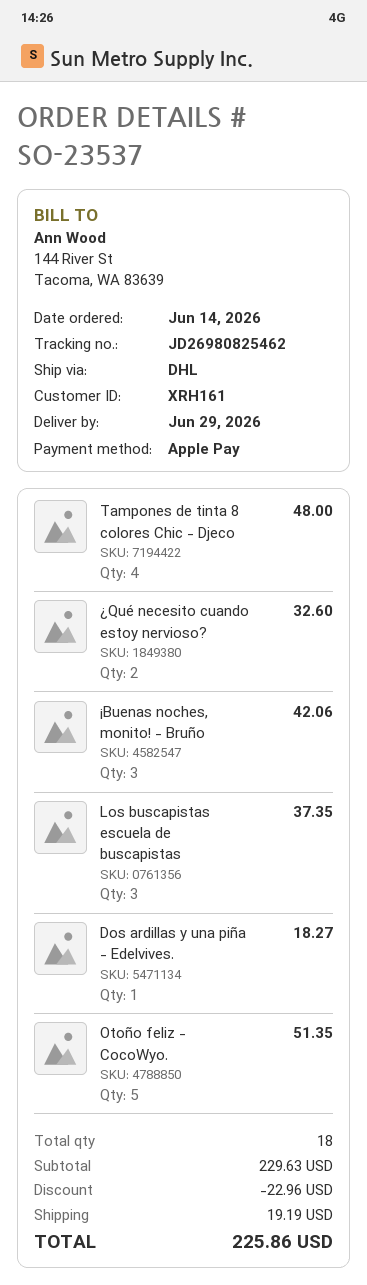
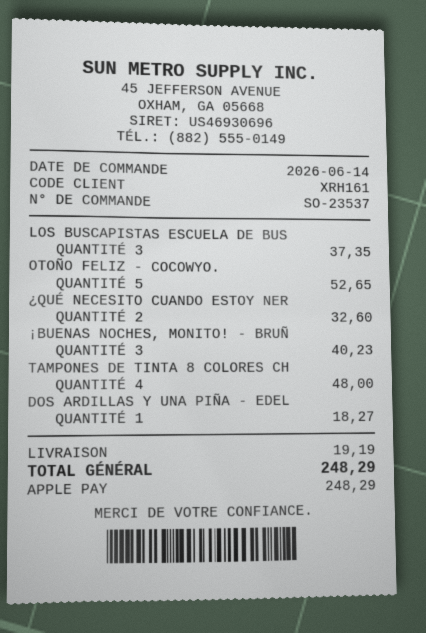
¡Buenas noches, monito! - Bruño: 3 for 42.06 -> 3 for 40.23
Otoño feliz - CocoWyo.: 5 for 51.35 -> 5 for 52.65
discount: 22.96 -> none
total: 225.86 -> 248.29

